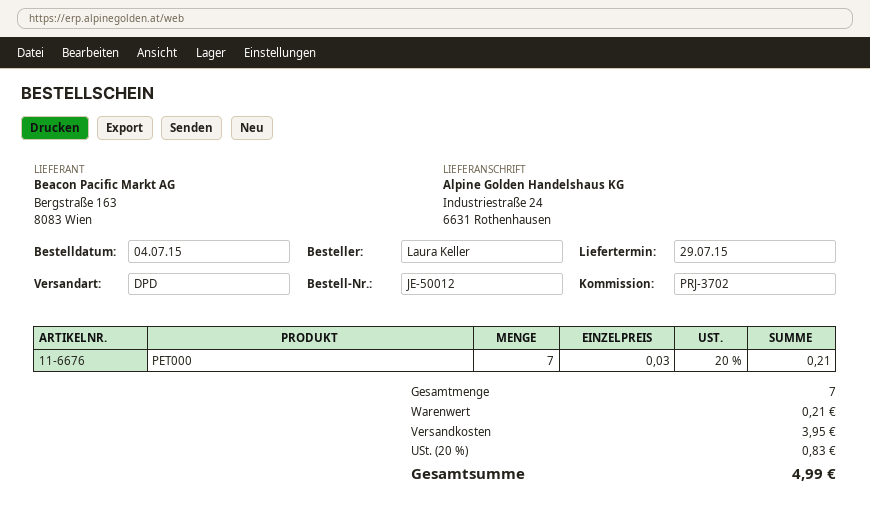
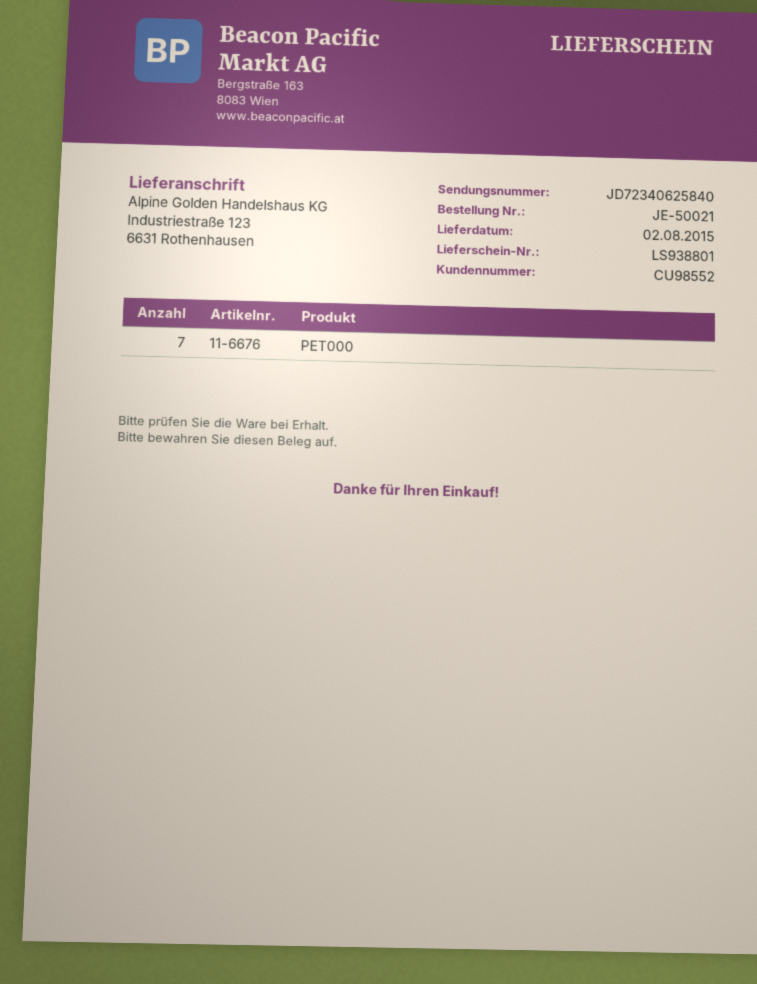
order number: JE-50012 -> JE-50021
delivery date: 2015-07-29 -> 2015-08-02
ship to: Industriestraße 24, 6631 Rothenhausen -> Industriestraße 123, 6631 Rothenhausen

